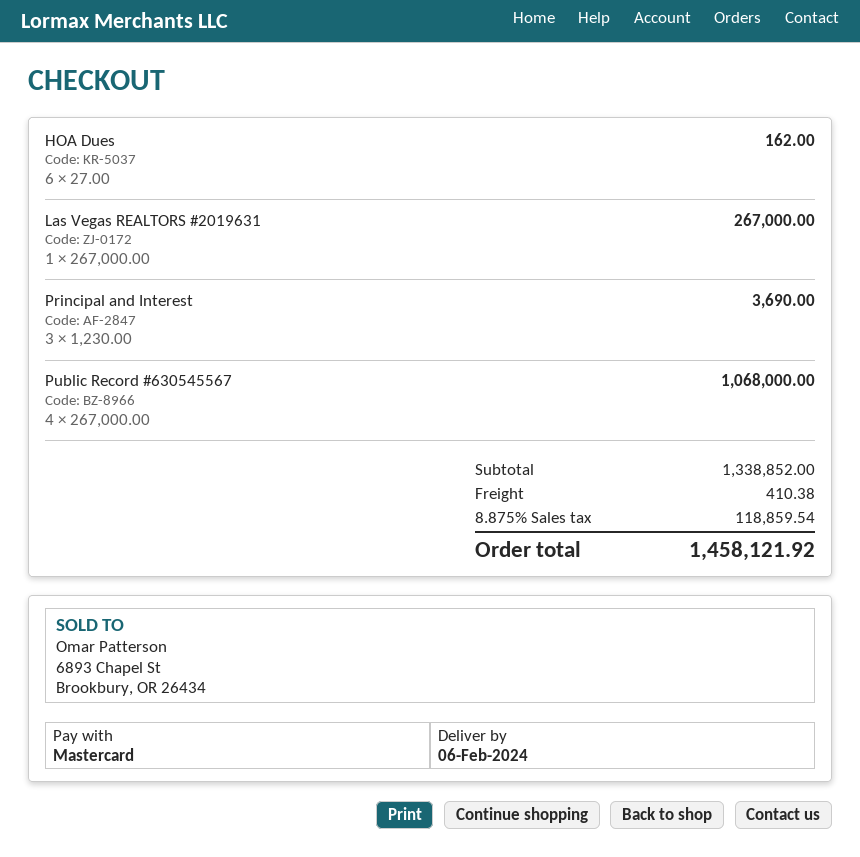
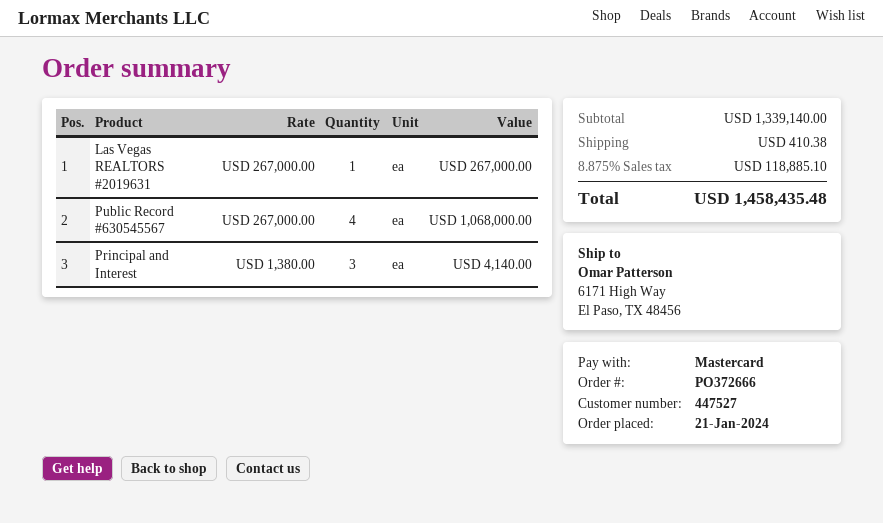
HOA Dues: 6 x 27.00 = 162.00 -> none
Principal and Interest: 3 x 1230.00 = 3690.00 -> 3 x 1380.00 = 4140.00
subtotal: 1338852.00 -> 1339140.00
tax: 8.875% = 118859.54 -> 8.875% = 118885.10
total: 1458121.92 -> 1458435.48

